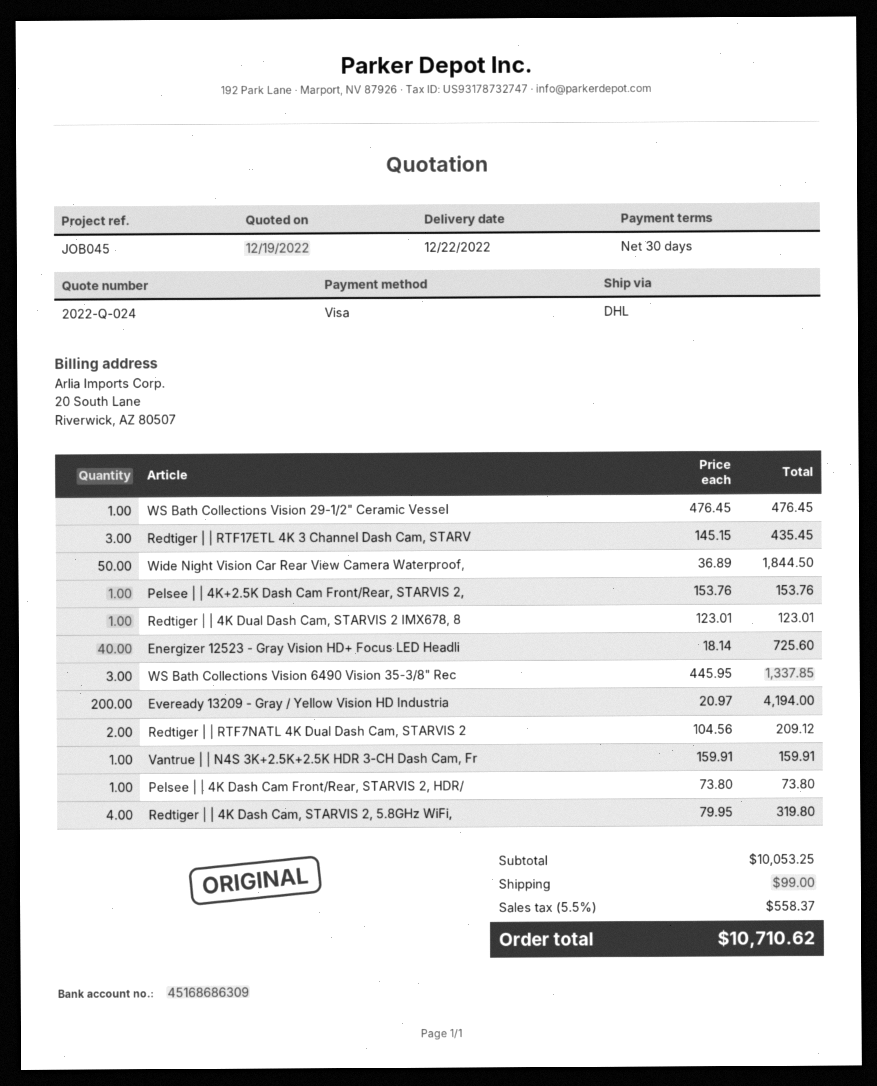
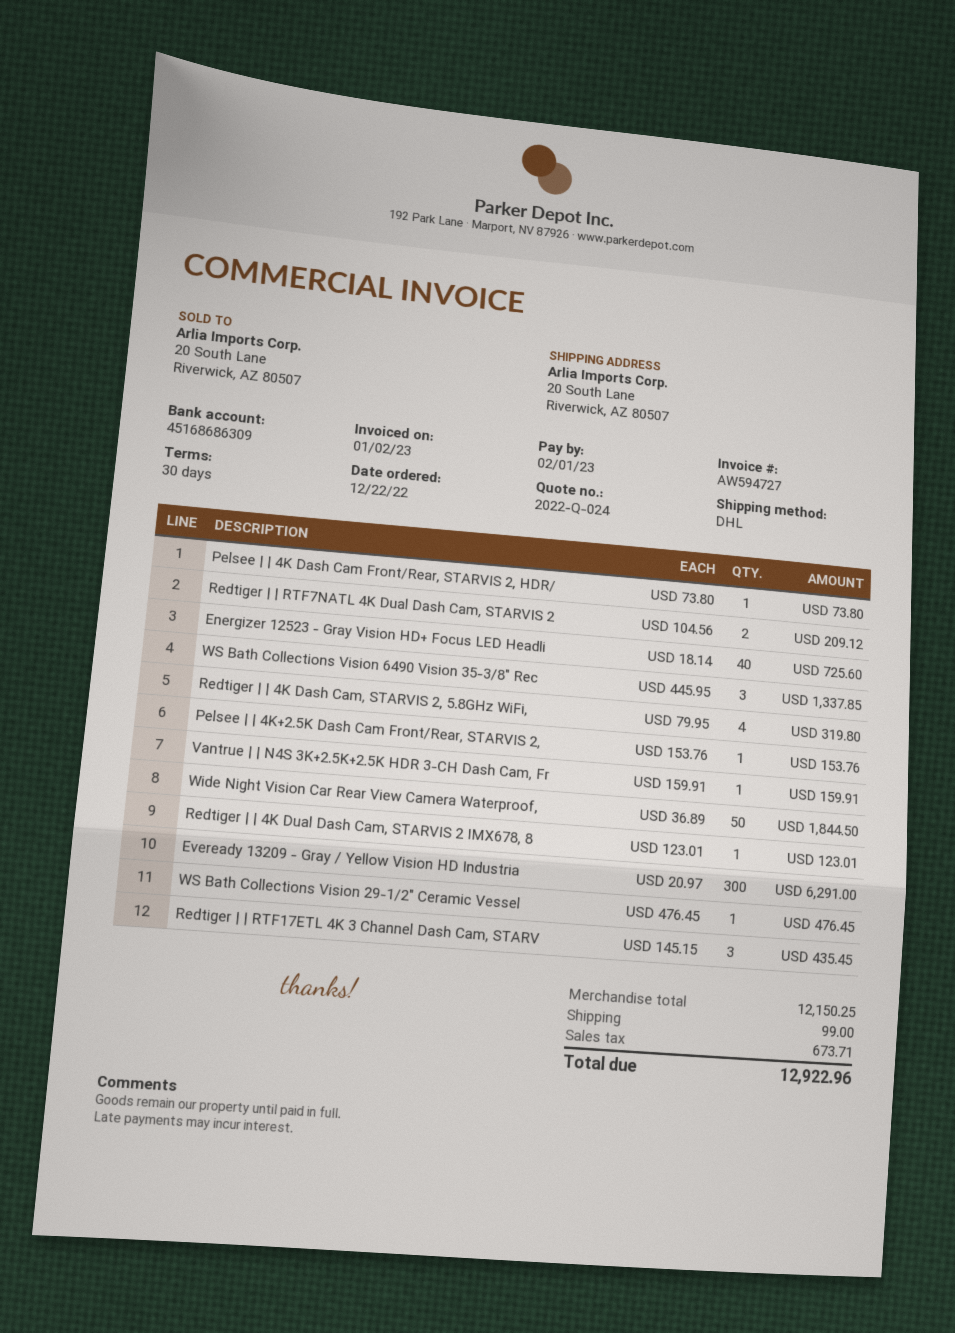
Eveready 13209 - Gray / Yellow Vision HD Industria: 200 x 20.97 = 4194.00 -> 300 x 20.97 = 6291.00
subtotal: 10053.25 -> 12150.25
tax: 558.37 -> 673.71
total: 10710.62 -> 12922.96

